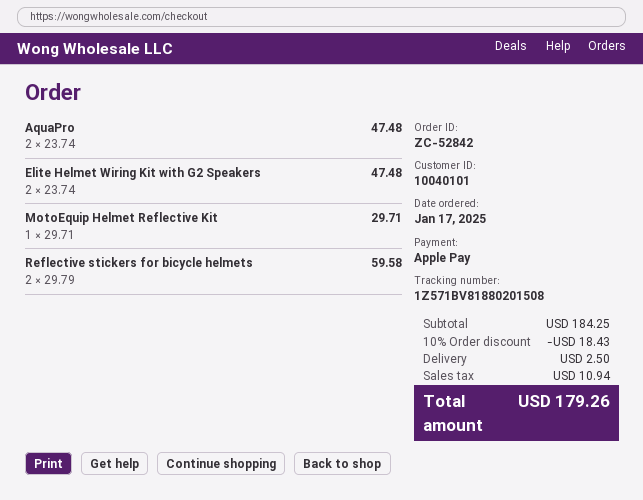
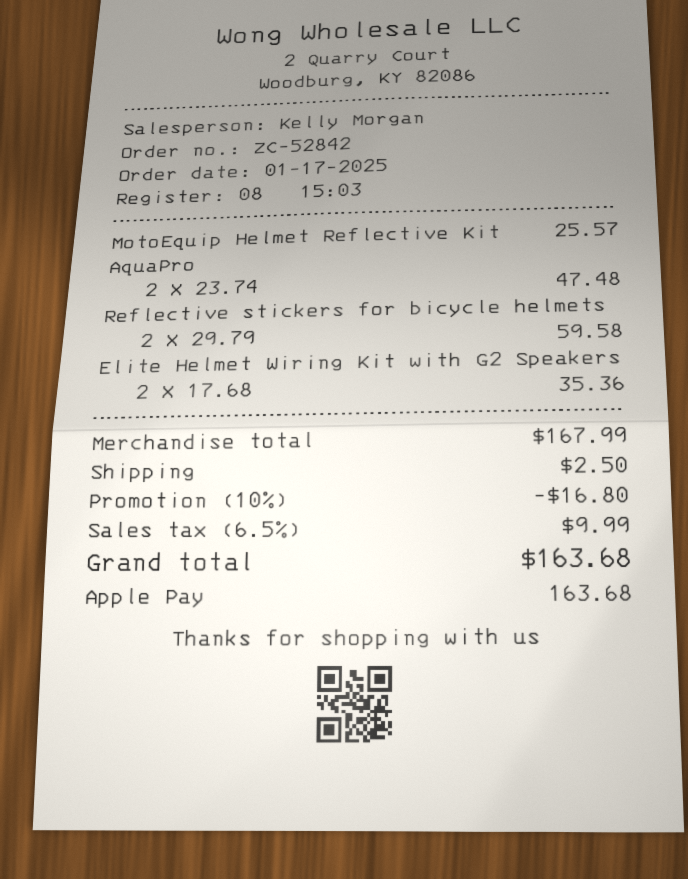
Elite Helmet Wiring Kit with G2 Speakers: 2 x 23.74 = 47.48 -> 2 x 17.68 = 35.36
MotoEquip Helmet Reflective Kit: 1 x 29.71 = 29.71 -> 1 x 25.57 = 25.57
subtotal: 184.25 -> 167.99
discount: 10% = 18.43 -> 10% = 16.80
tax: 10.94 -> 9.99
total: 179.26 -> 163.68

